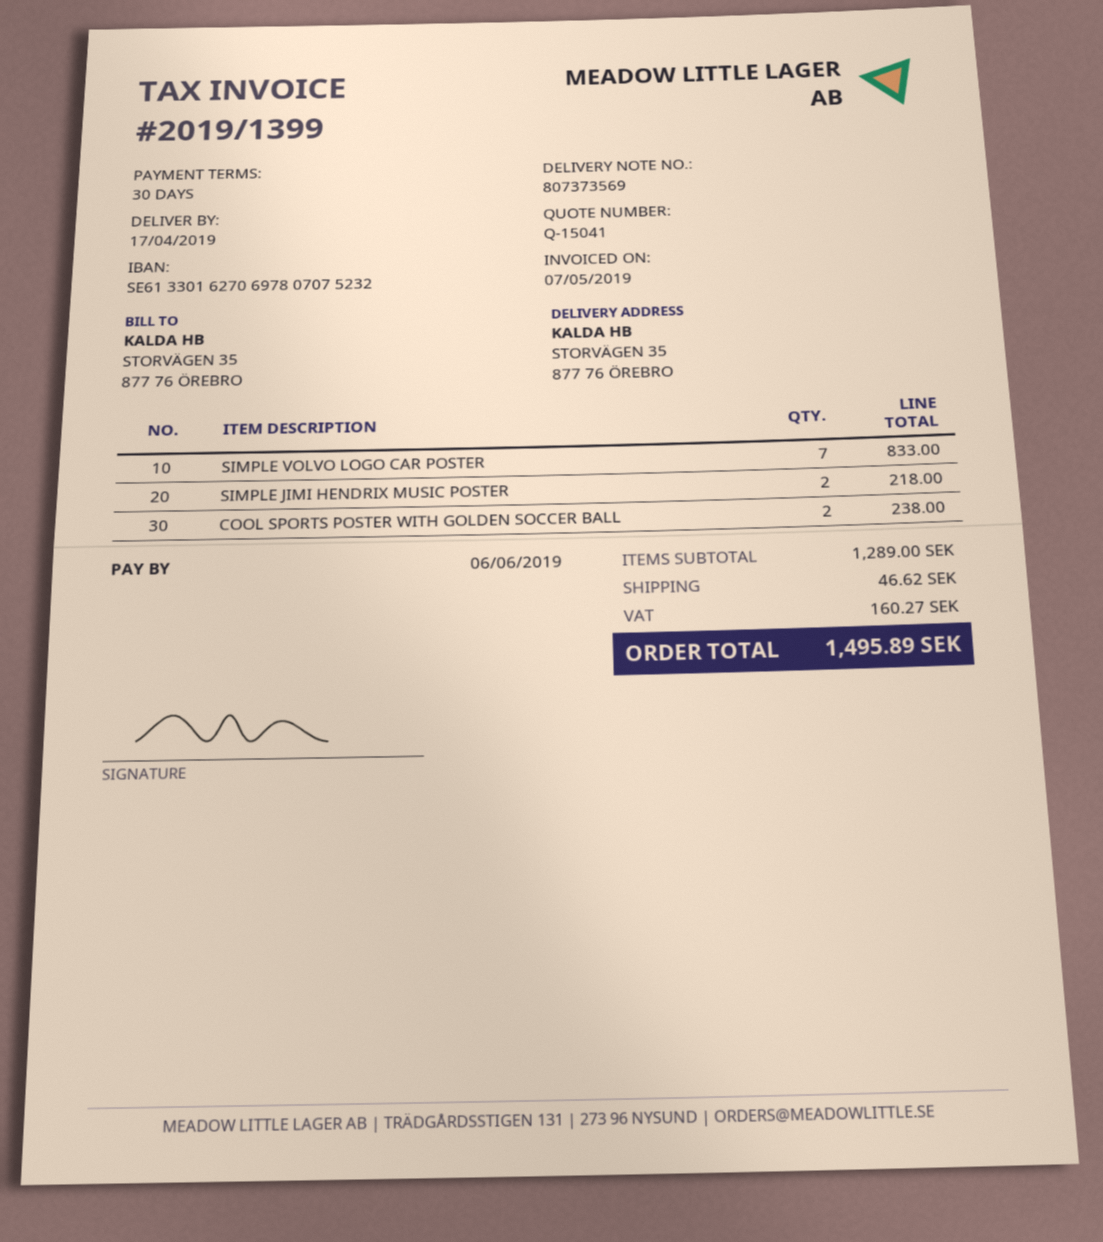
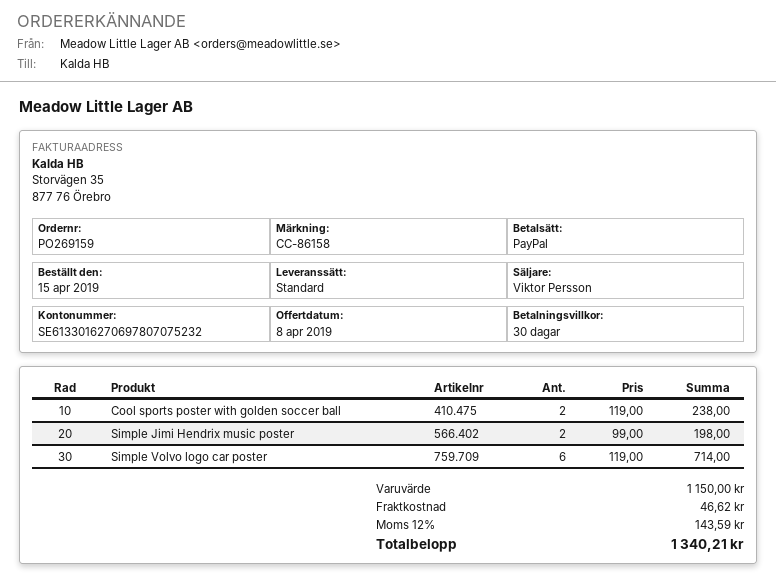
SIMPLE VOLVO LOGO CAR POSTER: 7 for 833.00 -> 6 for 714.00
SIMPLE JIMI HENDRIX MUSIC POSTER: 2 for 218.00 -> 2 for 198.00
subtotal: 1289.00 -> 1150.00
tax: 160.27 -> 143.59
total: 1495.89 -> 1340.21

